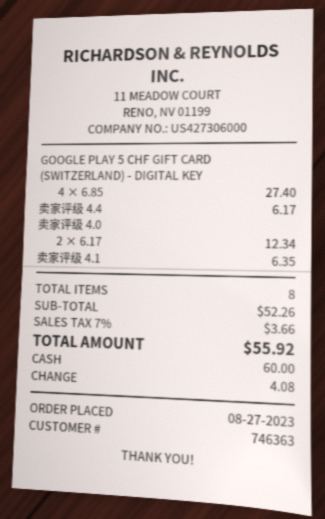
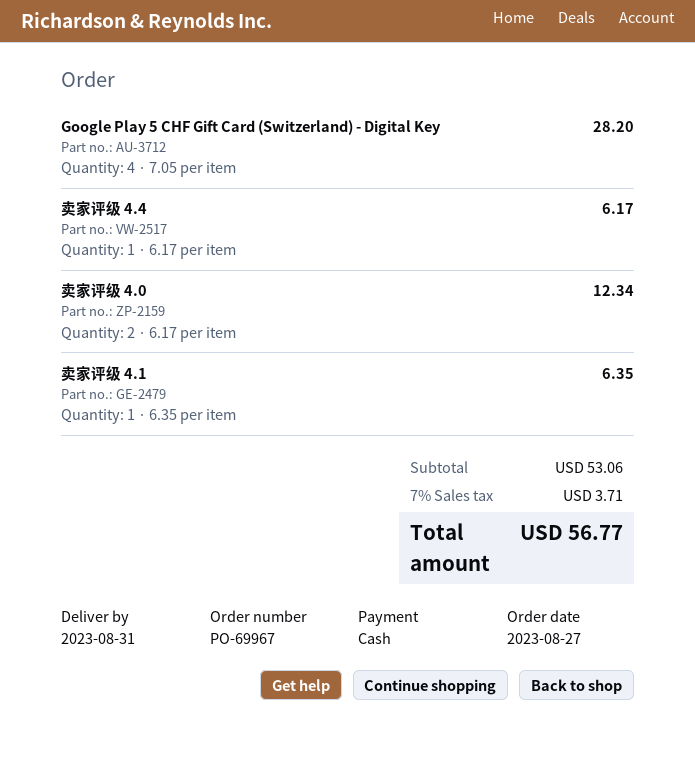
GOOGLE PLAY 5 CHF GIFT CARD (SWITZERLAND) - DIGITAL KEY: 4 x 6.85 = 27.40 -> 4 x 7.05 = 28.20
subtotal: 52.26 -> 53.06
tax: 7% = 3.66 -> 7% = 3.71
total: 55.92 -> 56.77

